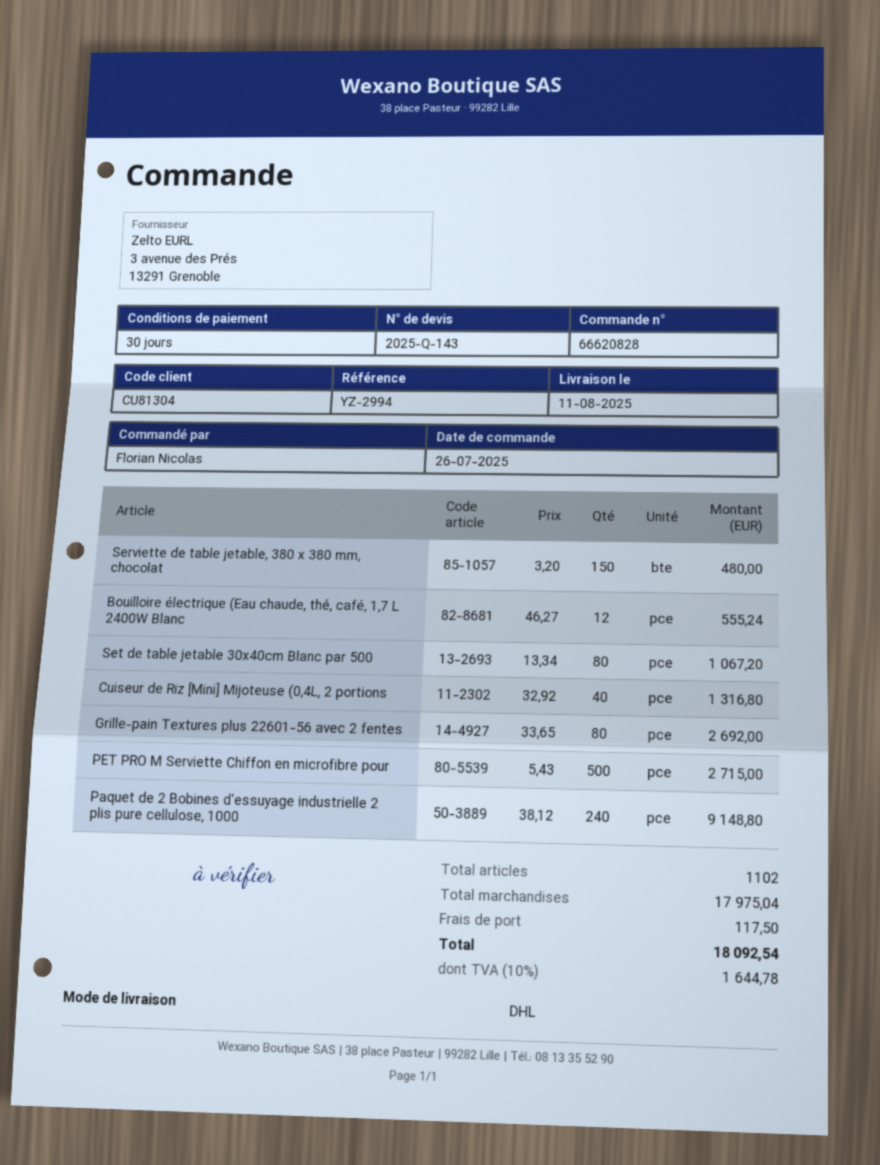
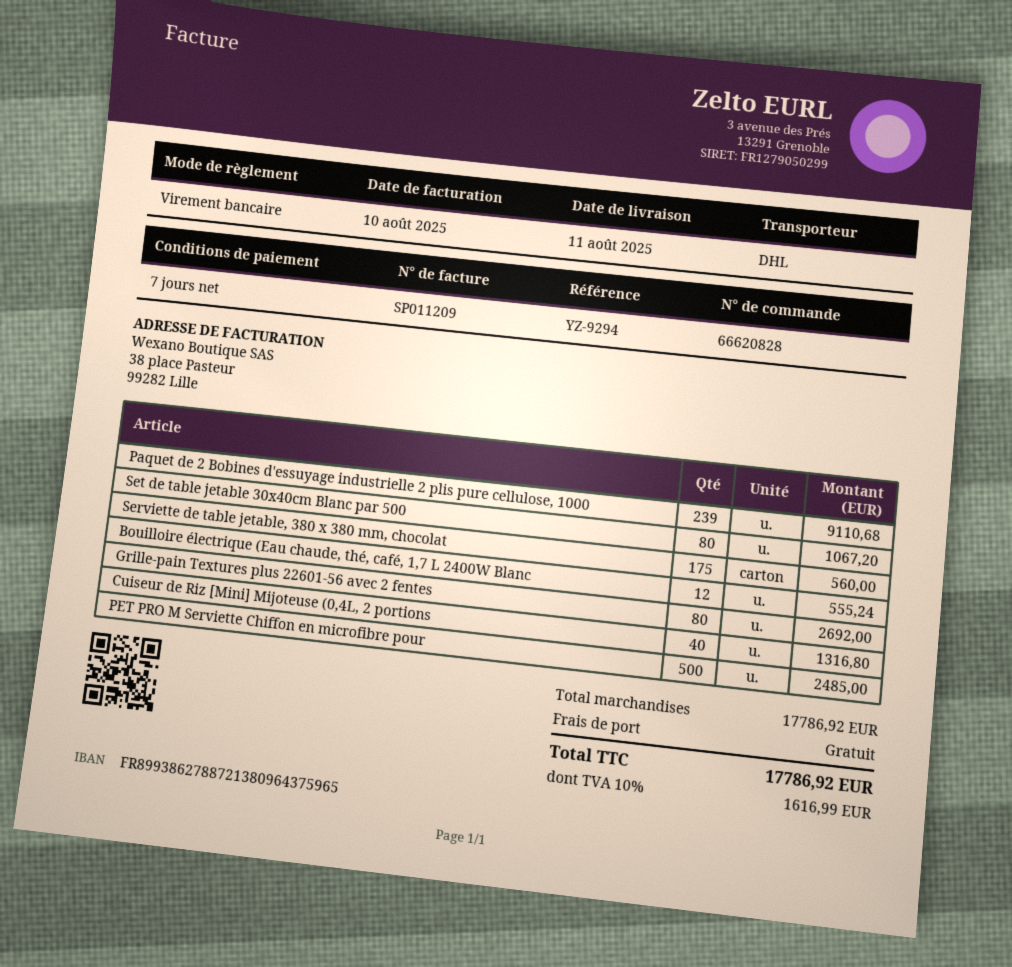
payment terms: 30 days -> 7 days
reference: YZ-2994 -> YZ-9294
Serviette de table jetable, 380 x 380 mm, chocolat: 150 for 480.00 -> 175 for 560.00
PET PRO M Serviette Chiffon en microfibre pour: 500 for 2715.00 -> 500 for 2485.00
Paquet de 2 Bobines d'essuyage industrielle 2 plis pure cellulose, 1000: 240 for 9148.80 -> 239 for 9110.68
subtotal: 17975.04 -> 17786.92
shipping: 117.50 -> 0.00
tax: 10% = 1644.78 -> 10% = 1616.99
total: 18092.54 -> 17786.92

